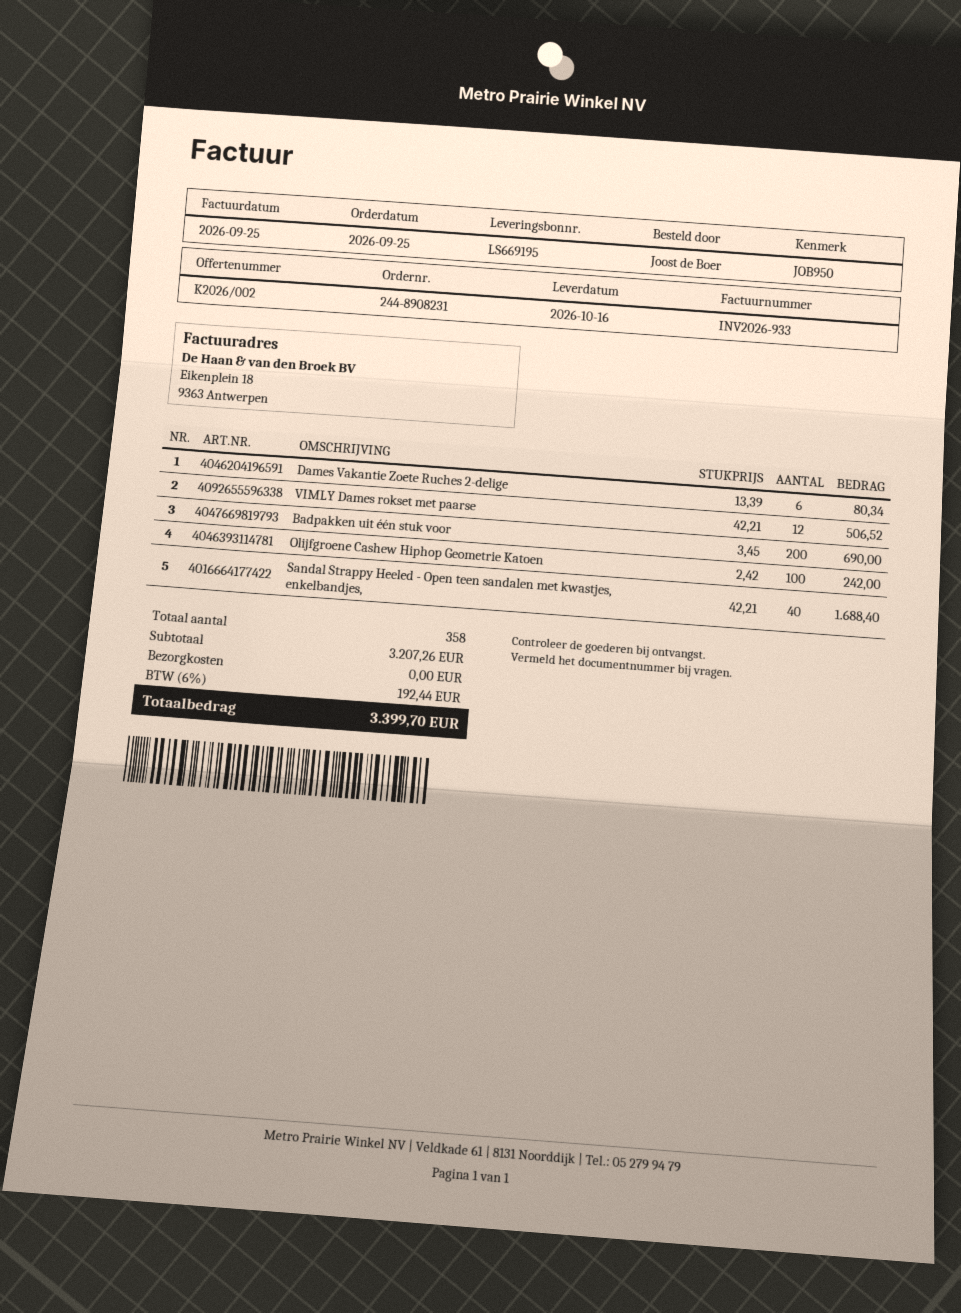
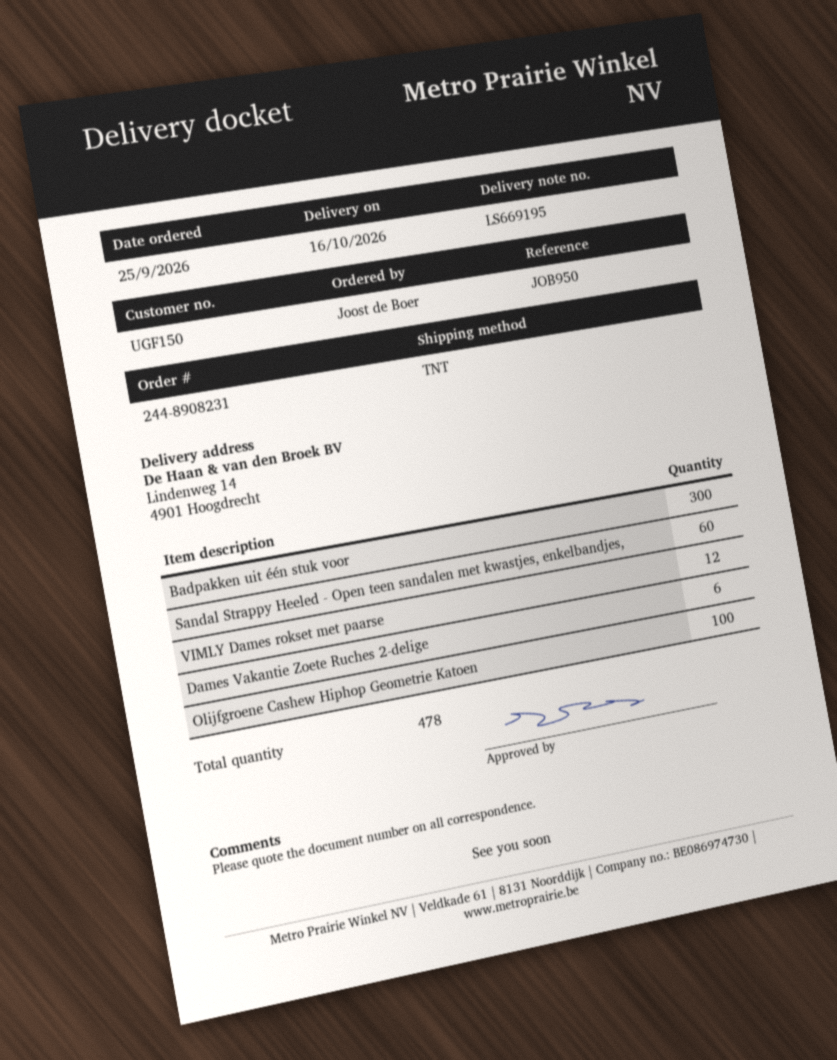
Badpakken uit één stuk voor: 200 -> 300
Sandal Strappy Heeled - Open teen sandalen met kwastjes, enkelbandjes,: 40 -> 60
total quantity: 358 -> 478

